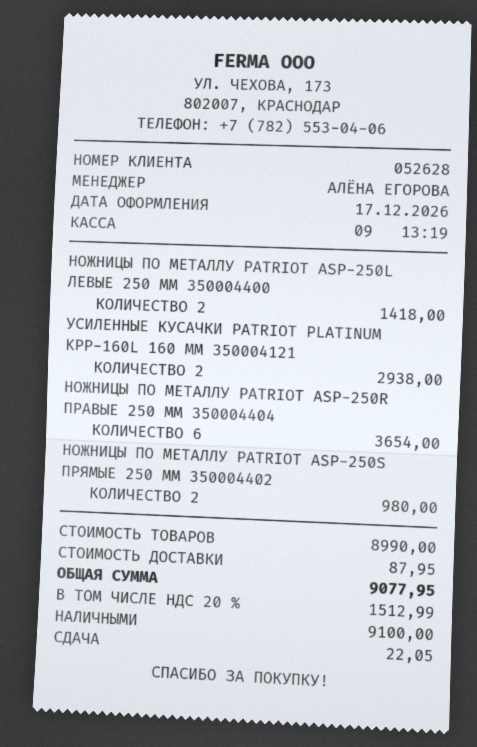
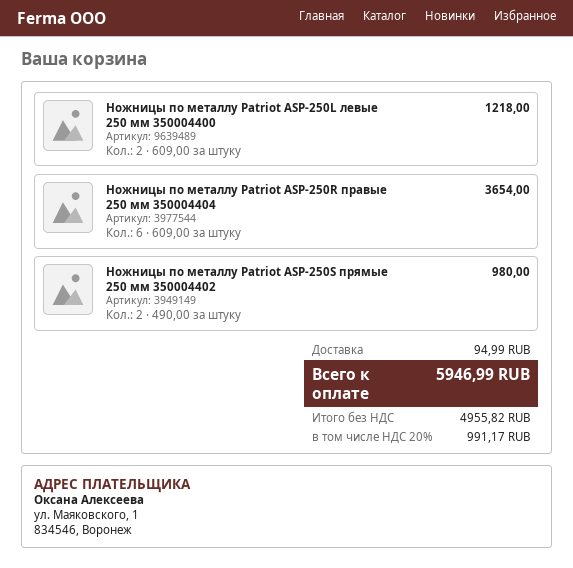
НОЖНИЦЫ ПО МЕТАЛЛУ PATRIOT ASP-250L ЛЕВЫЕ 250 ММ 350004400: 2 for 1418.00 -> 2 for 1218.00
УСИЛЕННЫЕ КУСАЧКИ PATRIOT PLATINUM KPP-160L 160 ММ 350004121: 2 for 2938.00 -> none
shipping: 87.95 -> 94.99
tax: 20% = 1512.99 -> 20% = 991.17
total: 9077.95 -> 5946.99

